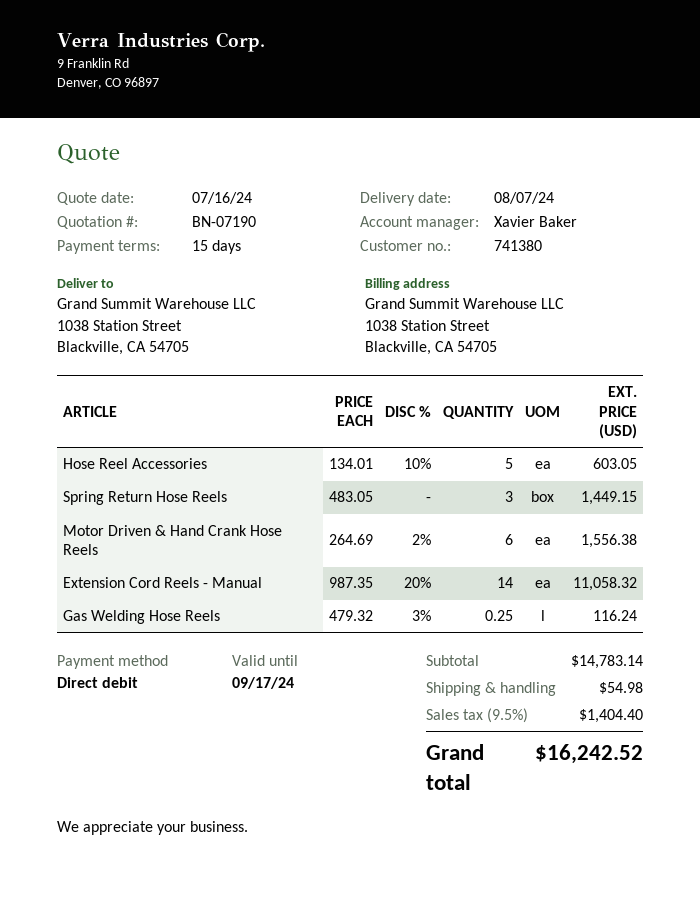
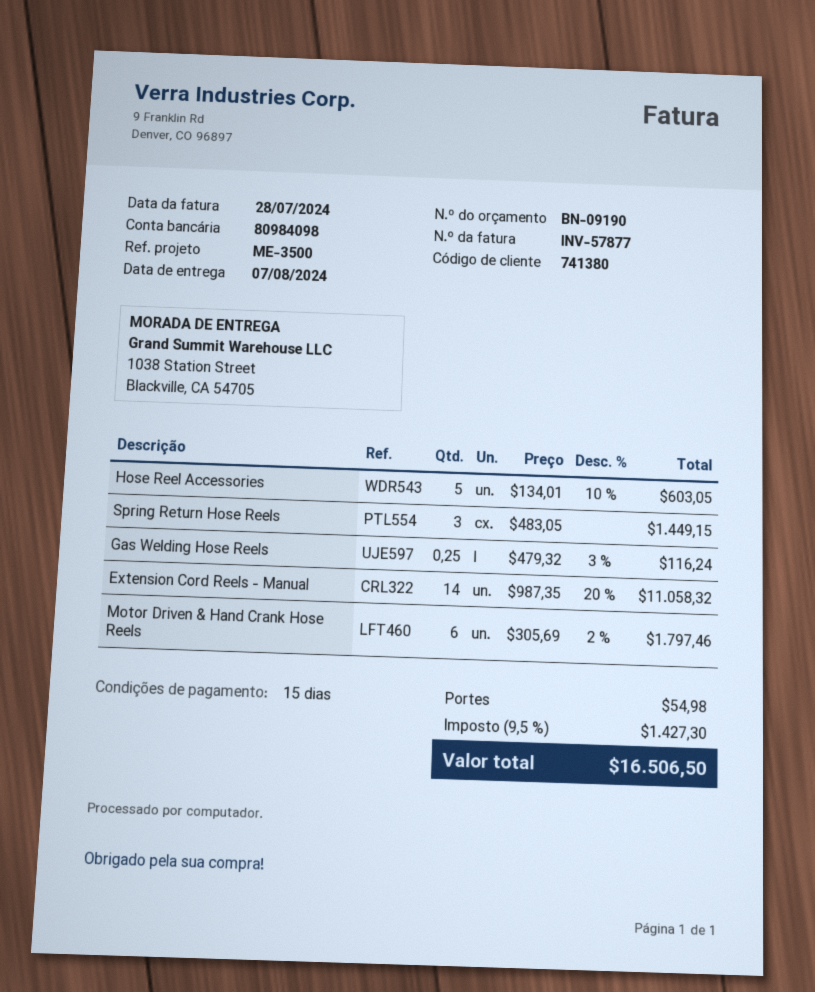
quote number: BN-07190 -> BN-09190
Motor Driven & Hand Crank Hose Reels: 6 x 264.69 - 2% = 1556.38 -> 6 x 305.69 - 2% = 1797.46
tax: 9.5% = 1404.40 -> 9.5% = 1427.30
total: 16242.52 -> 16506.50

